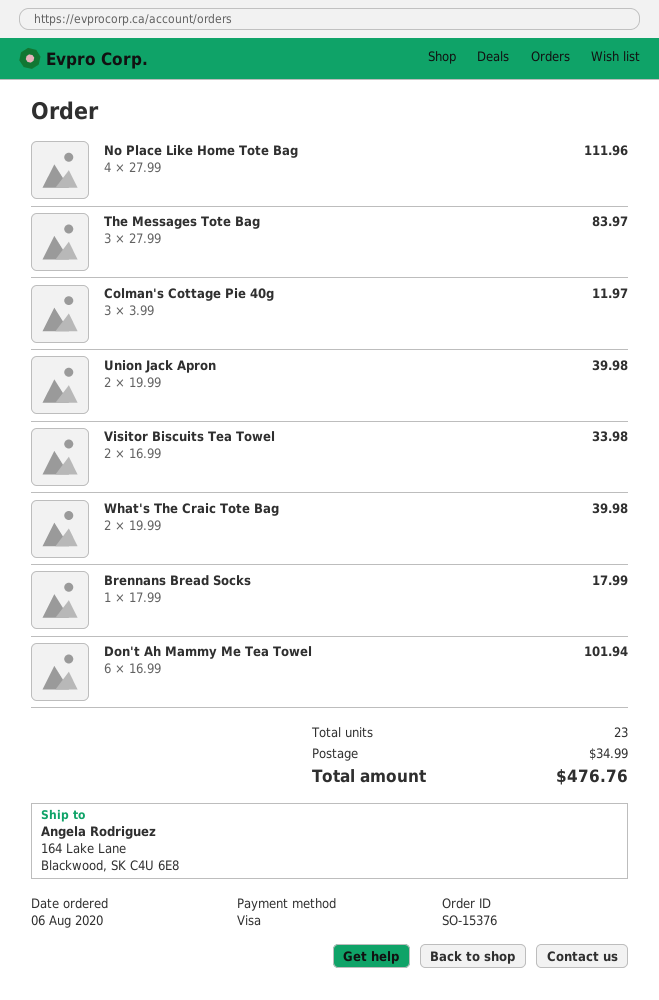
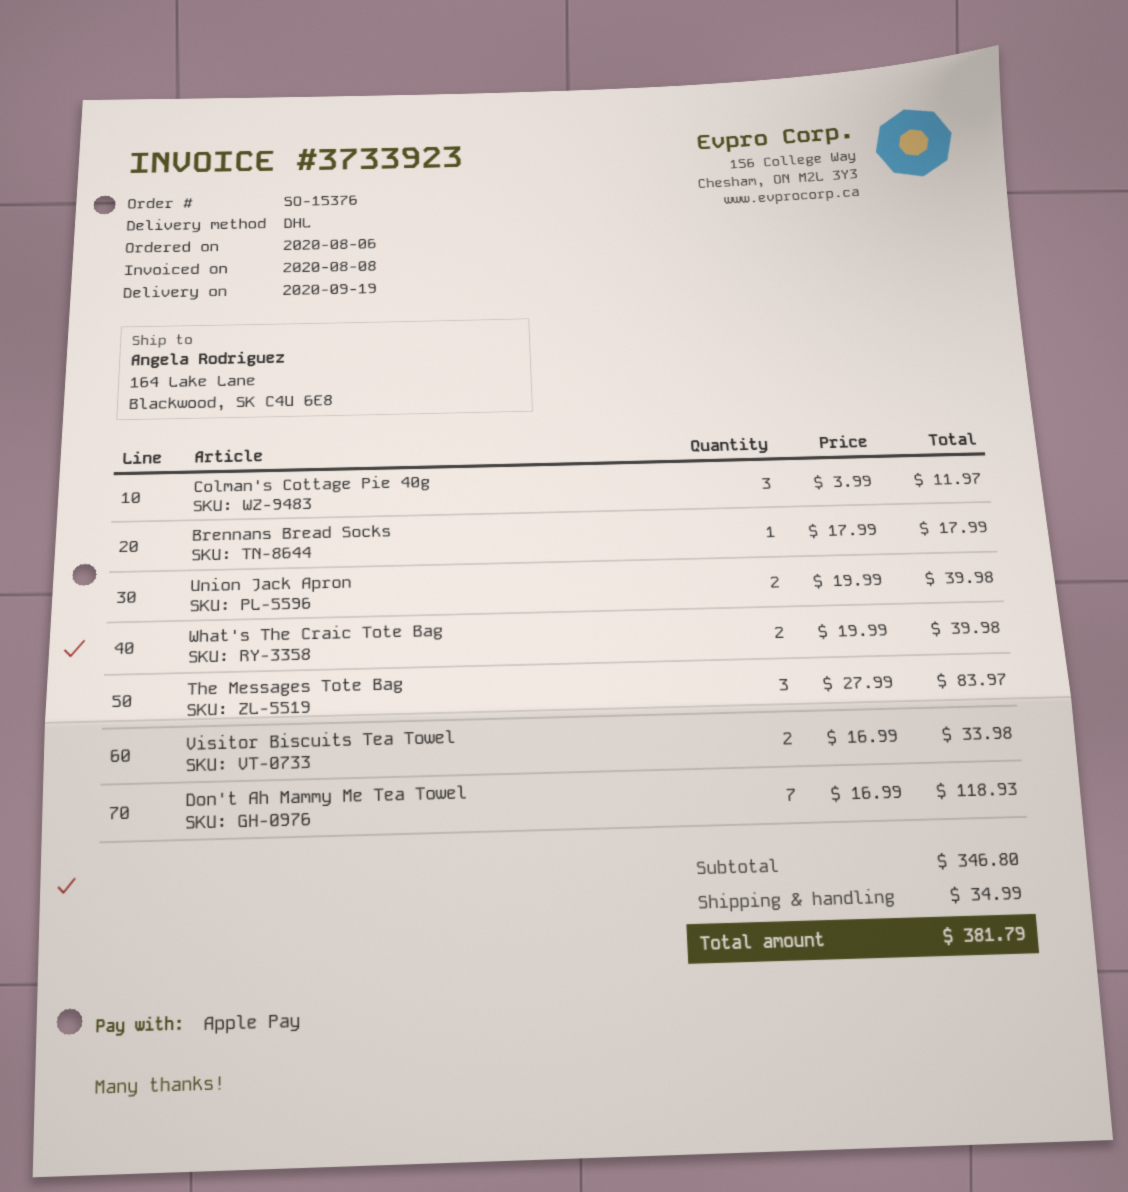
payment method: Visa -> Apple Pay
No Place Like Home Tote Bag: 4 x 27.99 = 111.96 -> none
Don't Ah Mammy Me Tea Towel: 6 x 16.99 = 101.94 -> 7 x 16.99 = 118.93
total: 476.76 -> 381.79

